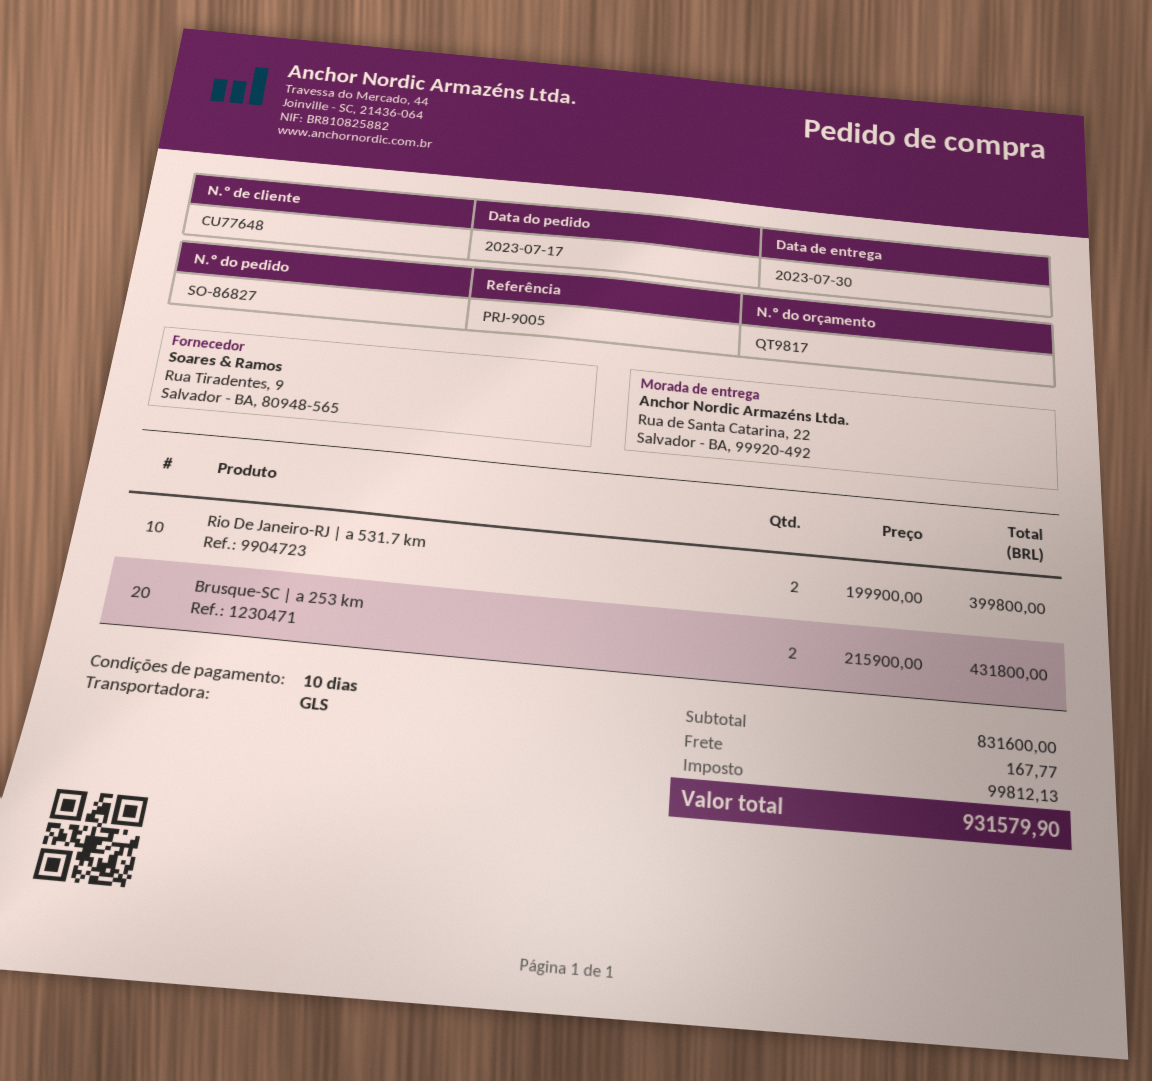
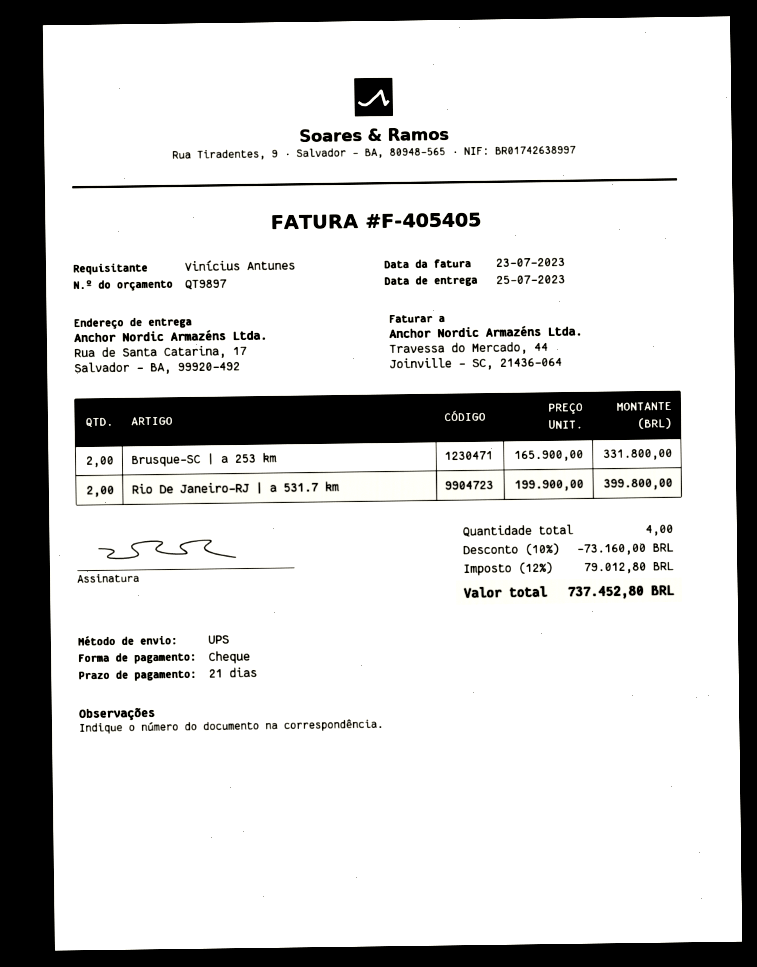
quote number: QT9817 -> QT9897
delivery date: 2023-07-30 -> 2023-07-25
payment terms: 10 days -> 21 days
shipping method: GLS -> UPS
ship to: Rua de Santa Catarina, 22, Salvador - BA, 99920-492 -> Rua de Santa Catarina, 17, Salvador - BA, 99920-492
Brusque-SC | a 253 km: 2 x 215900.00 = 431800.00 -> 2 x 165900.00 = 331800.00
discount: none -> 10% = 73160.00
shipping: 167.77 -> none
tax: 99812.13 -> 79012.80
total: 931579.90 -> 737452.80

